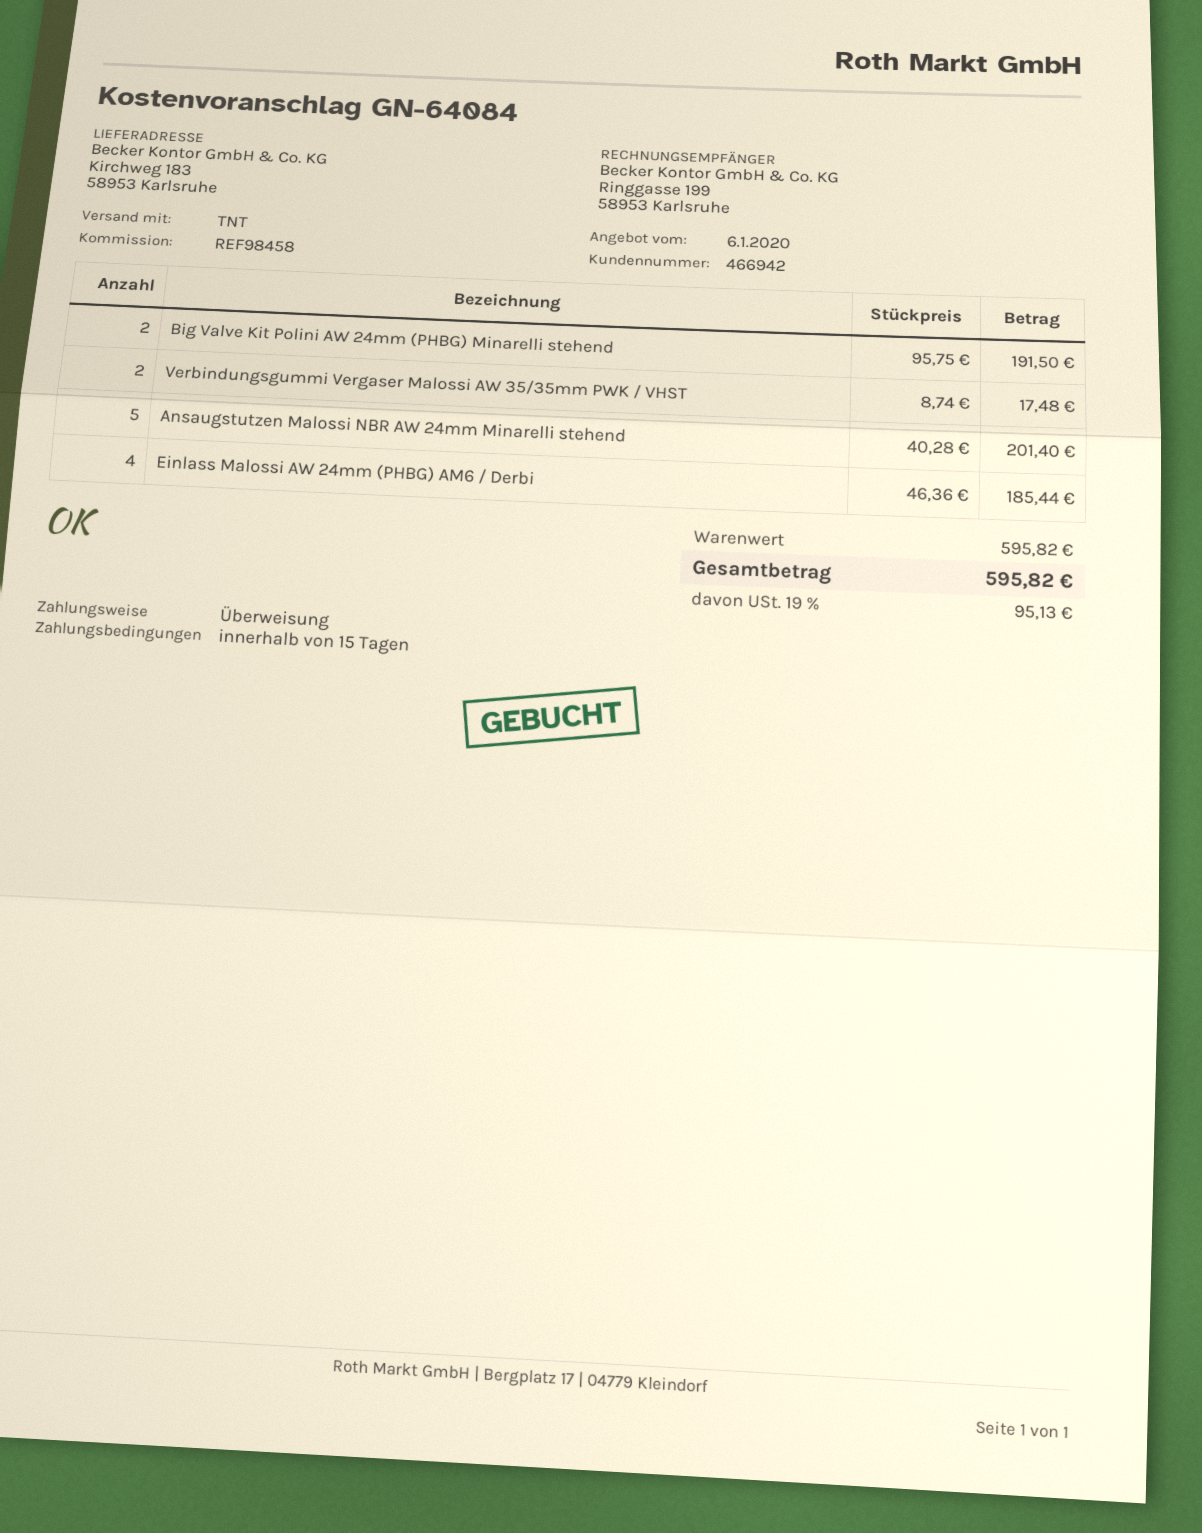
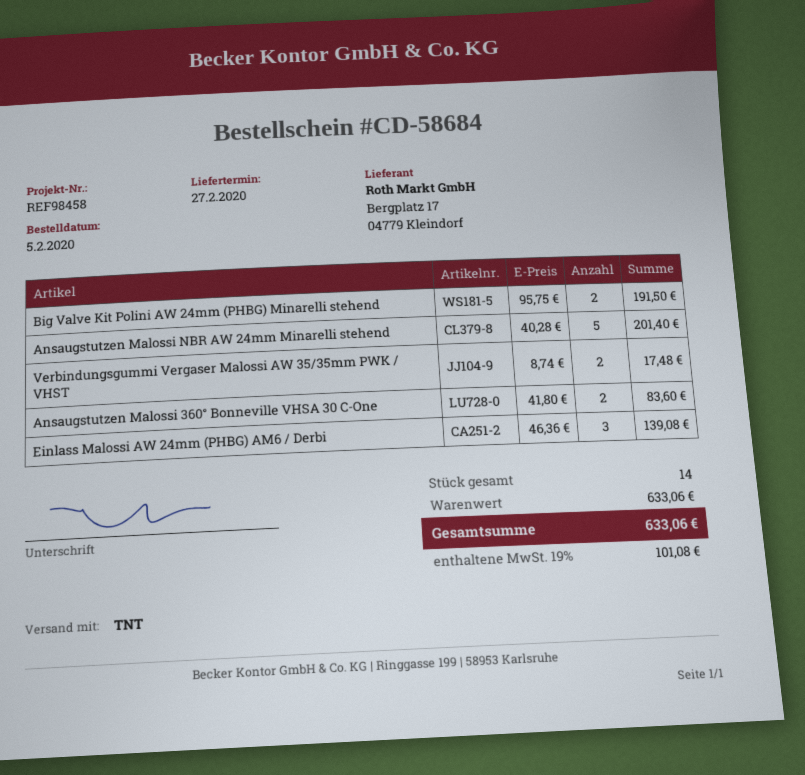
Einlass Malossi AW 24mm (PHBG) AM6 / Derbi: 4 x 46.36 = 185.44 -> 3 x 46.36 = 139.08
Ansaugstutzen Malossi 360° Bonneville VHSA 30 C-One: none -> 2 x 41.80 = 83.60
subtotal: 595.82 -> 633.06
tax: 19% = 95.13 -> 19% = 101.08
total: 595.82 -> 633.06

